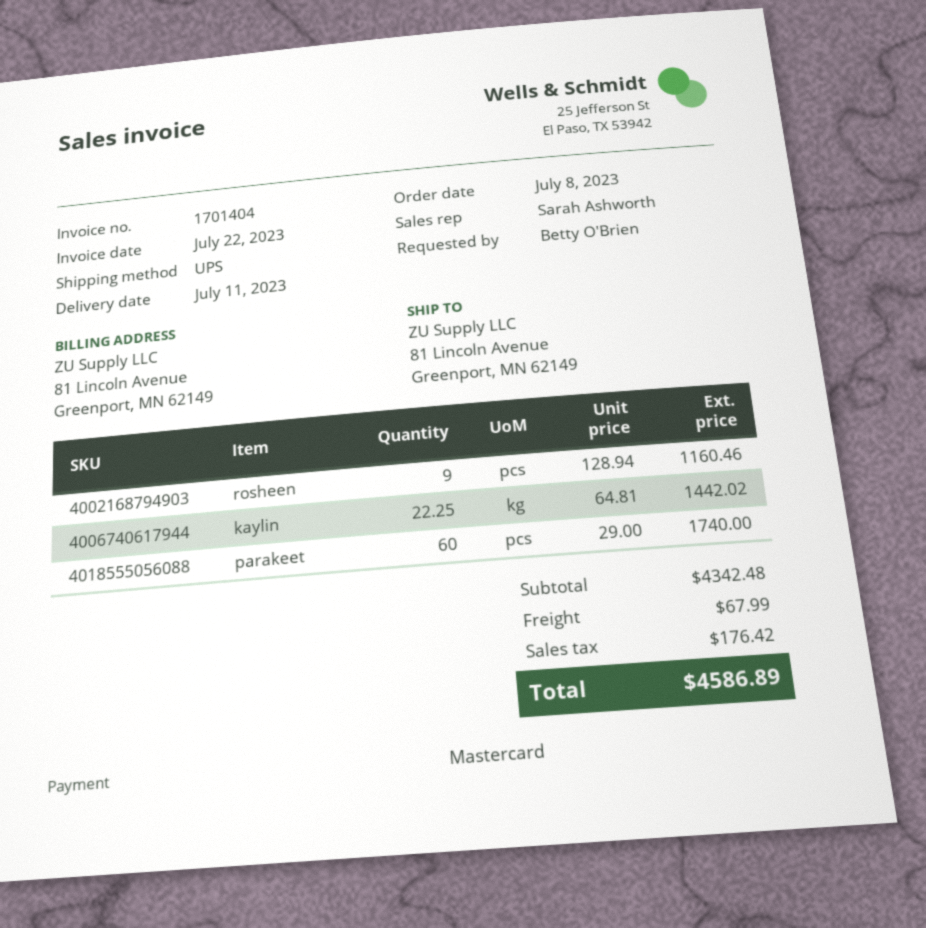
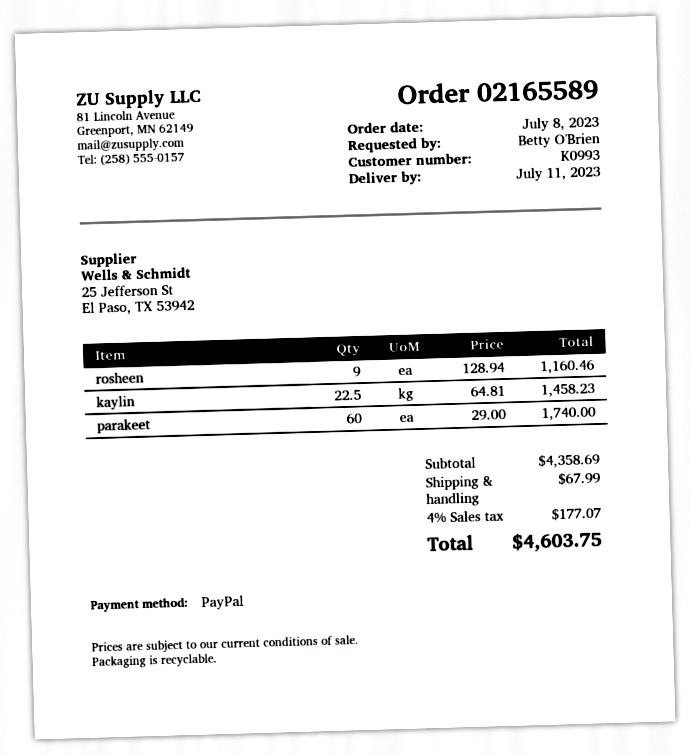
payment method: Mastercard -> PayPal
kaylin: 22.25 x 64.81 = 1442.02 -> 22.5 x 64.81 = 1458.23
subtotal: 4342.48 -> 4358.69
tax: 176.42 -> 177.07
total: 4586.89 -> 4603.75

